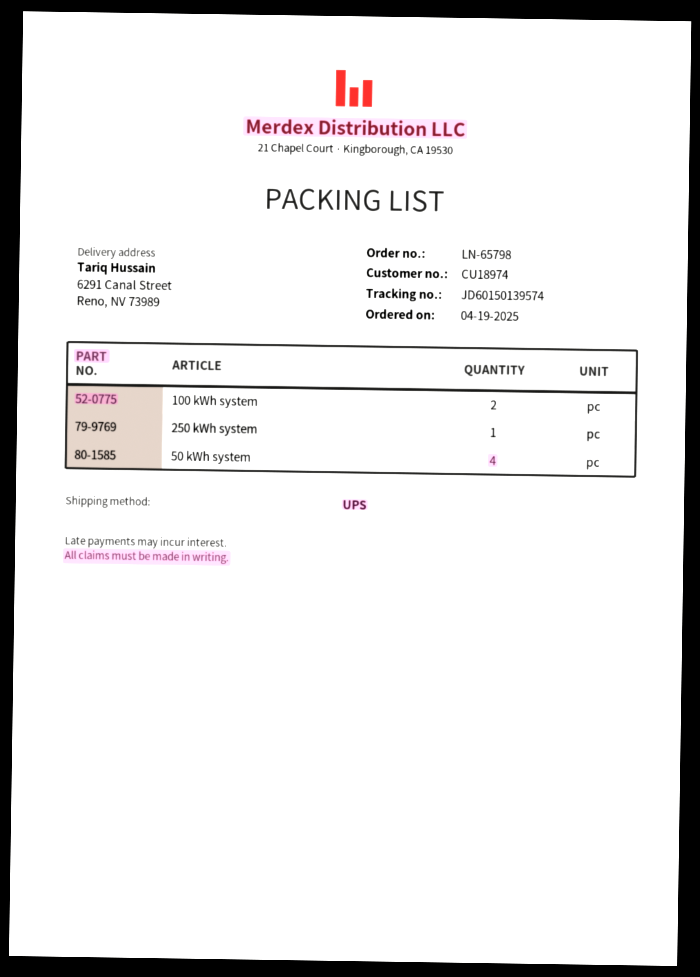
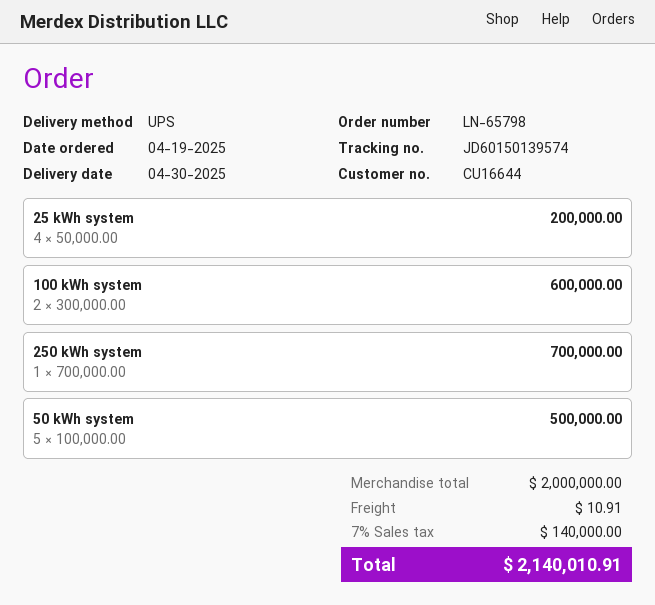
customer number: CU18974 -> CU16644
50 kWh system: 4 -> 5
25 kWh system: none -> 4

